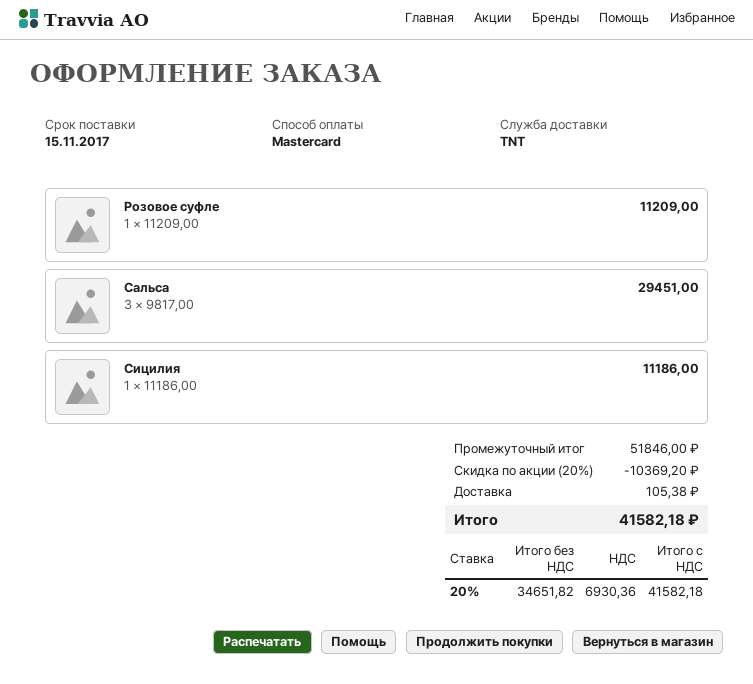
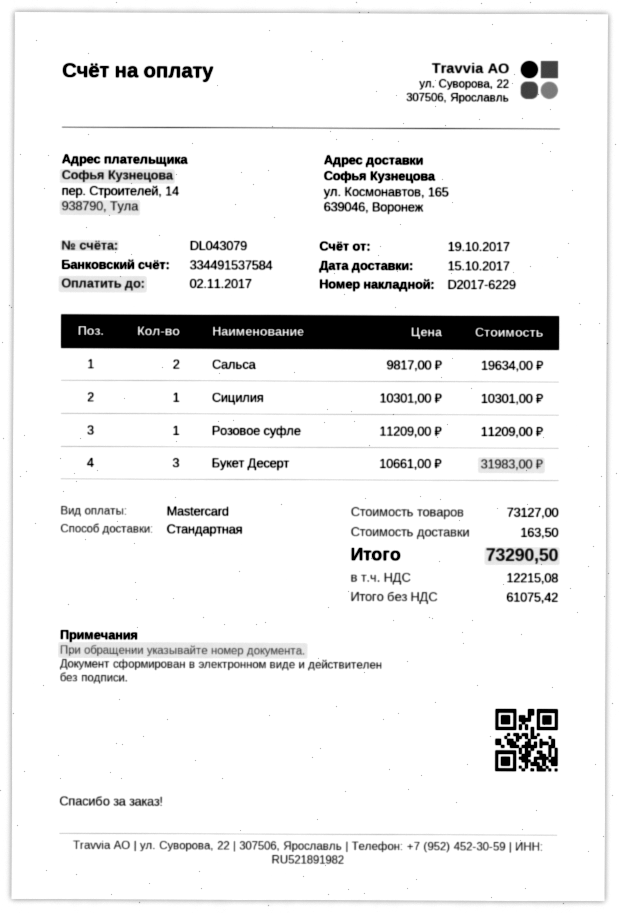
delivery date: 2017-11-15 -> 2017-10-15
shipping method: TNT -> standard
Сальса: 3 x 9817.00 = 29451.00 -> 2 x 9817.00 = 19634.00
Сицилия: 1 x 11186.00 = 11186.00 -> 1 x 10301.00 = 10301.00
Букет Десерт: none -> 3 x 10661.00 = 31983.00
subtotal: 51846.00 -> 73127.00
discount: 20% = 10369.20 -> none
shipping: 105.38 -> 163.50
net: 34651.82 -> 61075.42
tax: 6930.36 -> 12215.08
total: 41582.18 -> 73290.50

